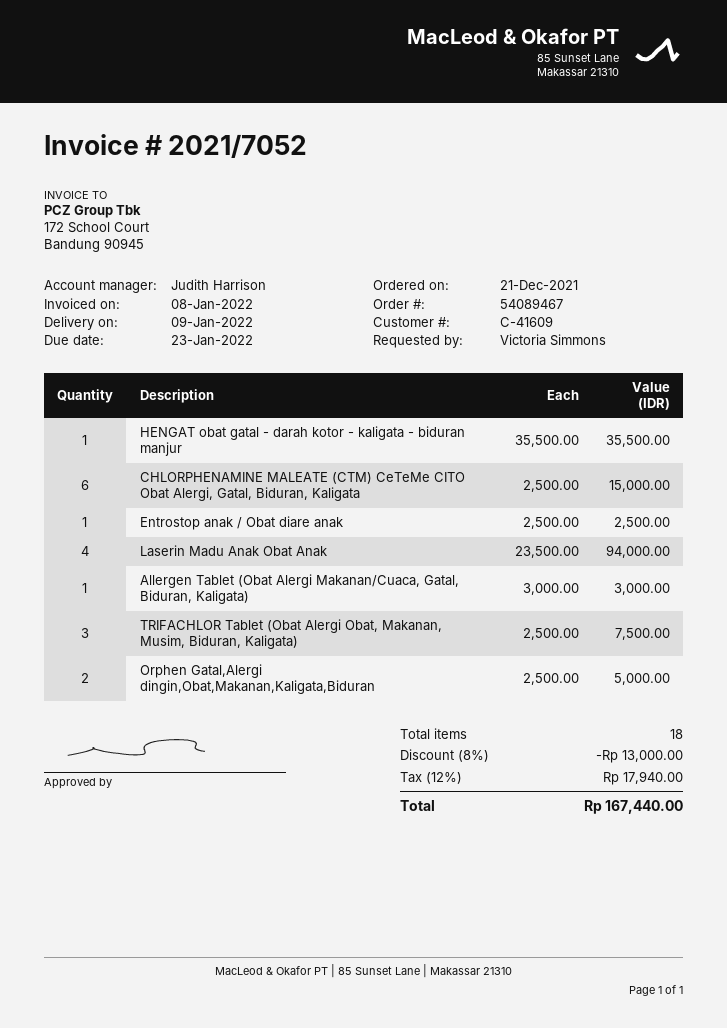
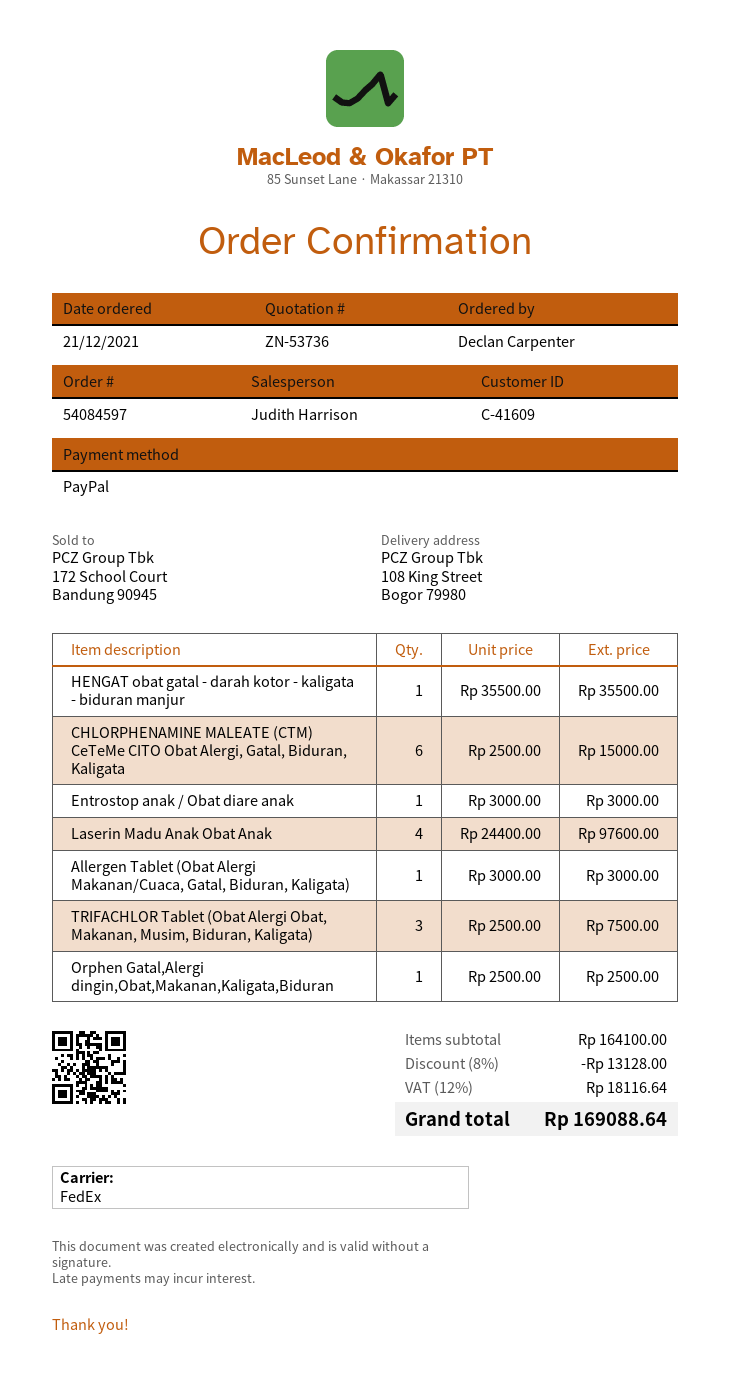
order number: 54089467 -> 54084597
ordered by: Victoria Simmons -> Declan Carpenter
Entrostop anak / Obat diare anak: 1 x 2500.00 = 2500.00 -> 1 x 3000.00 = 3000.00
Laserin Madu Anak Obat Anak: 4 x 23500.00 = 94000.00 -> 4 x 24400.00 = 97600.00
Orphen Gatal,Alergi dingin,Obat,Makanan,Kaligata,Biduran: 2 x 2500.00 = 5000.00 -> 1 x 2500.00 = 2500.00
discount: 8% = 13000.00 -> 8% = 13128.00
tax: 12% = 17940.00 -> 12% = 18116.64
total: 167440.00 -> 169088.64

